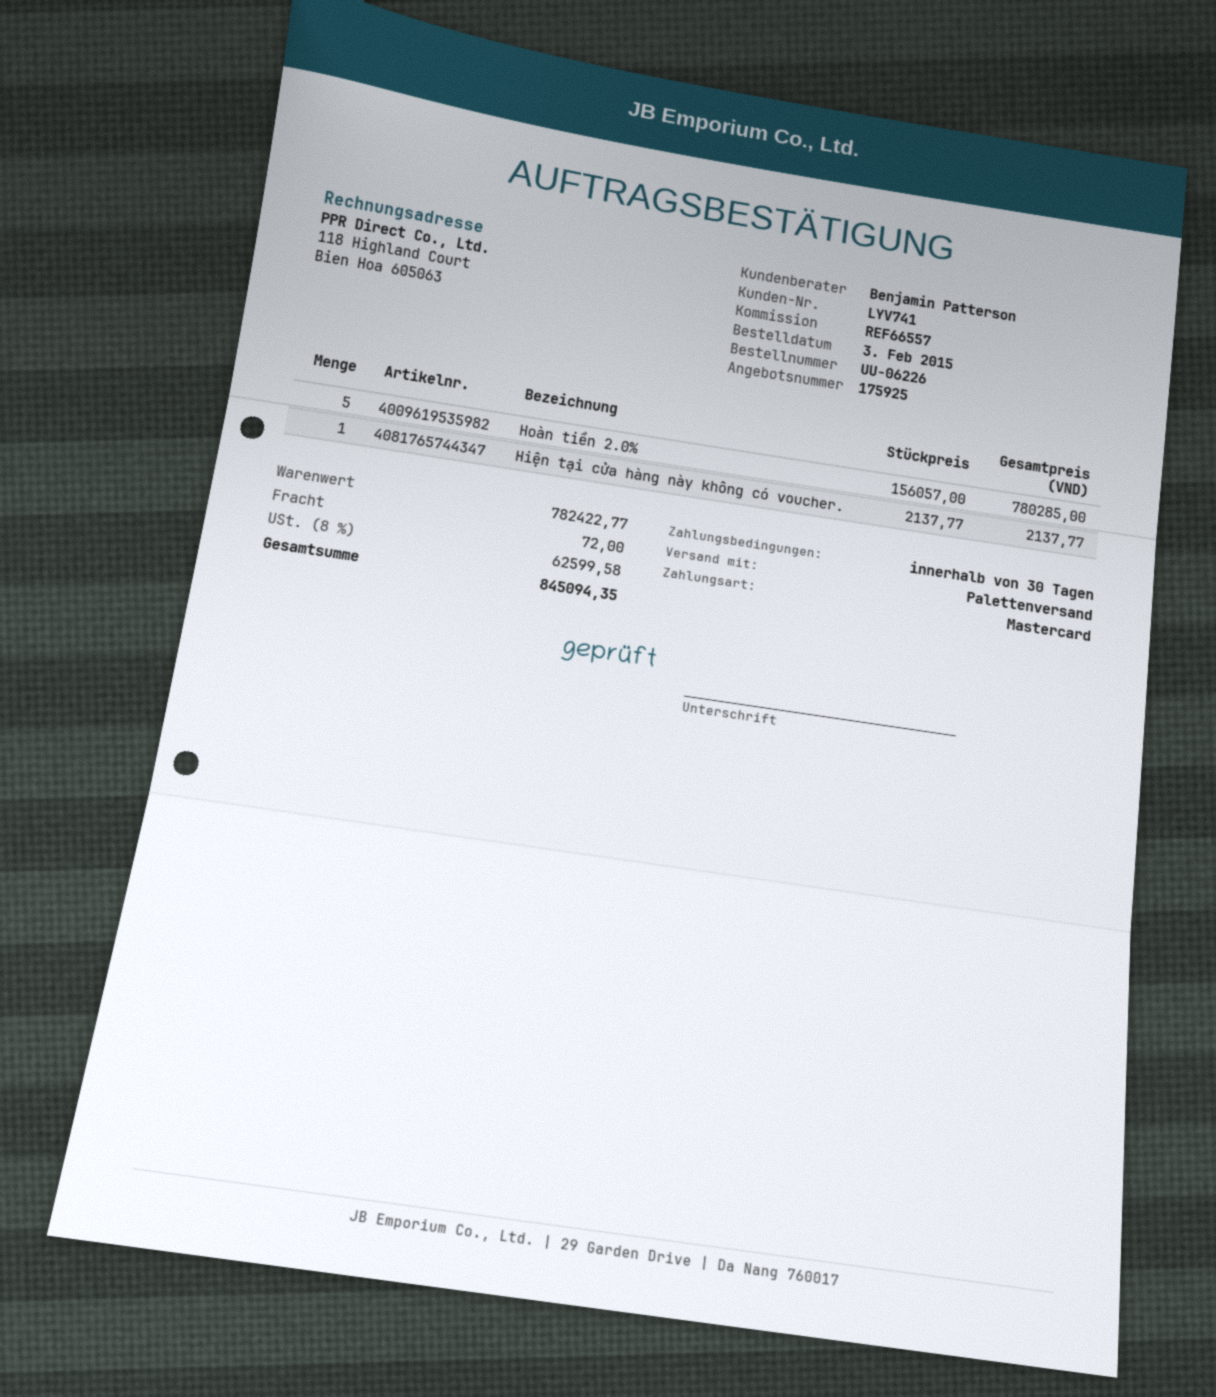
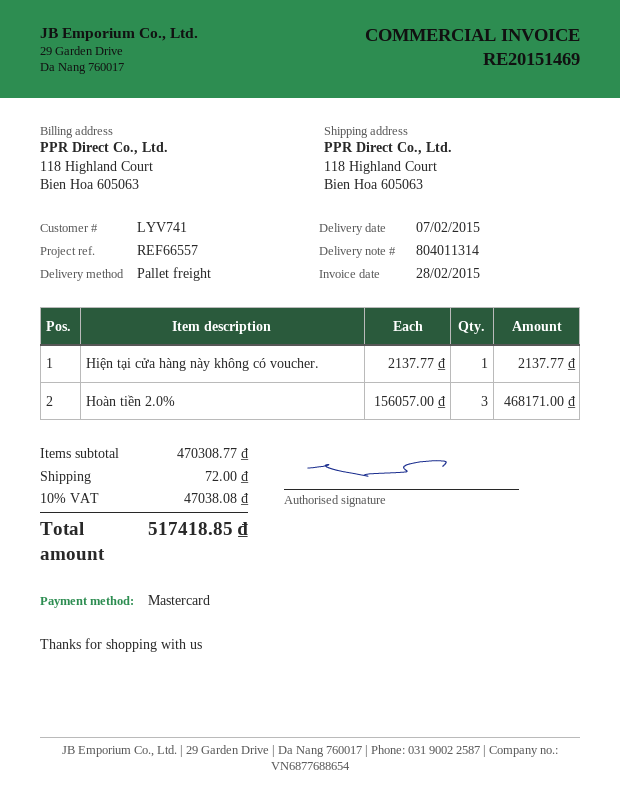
Hoàn tiền 2.0%: 5 x 156057.00 = 780285.00 -> 3 x 156057.00 = 468171.00
subtotal: 782422.77 -> 470308.77
tax: 8% = 62599.58 -> 10% = 47038.08
total: 845094.35 -> 517418.85

